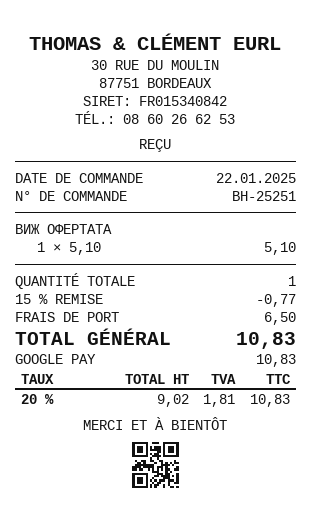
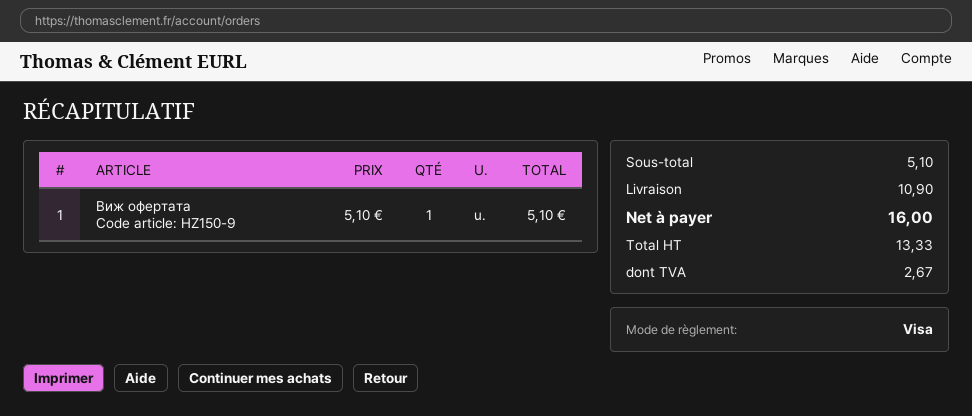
payment method: Google Pay -> Visa
discount: 15% = 0.77 -> none
shipping: 6.50 -> 10.90
net: 9.02 -> 13.33
tax: 1.81 -> 2.67
total: 10.83 -> 16.00

